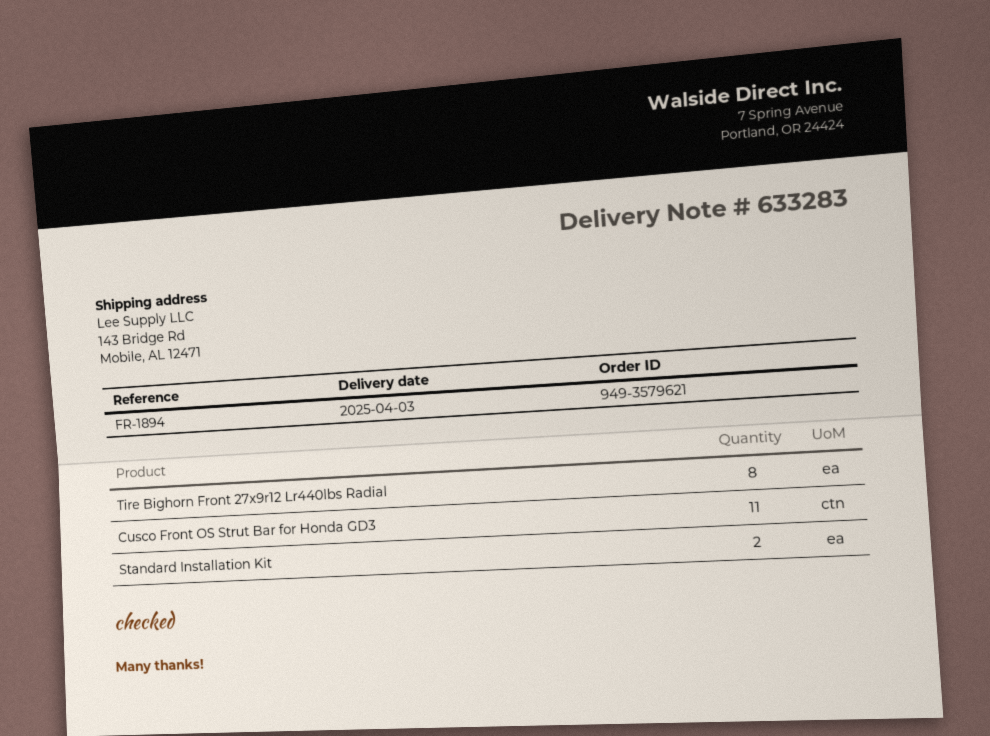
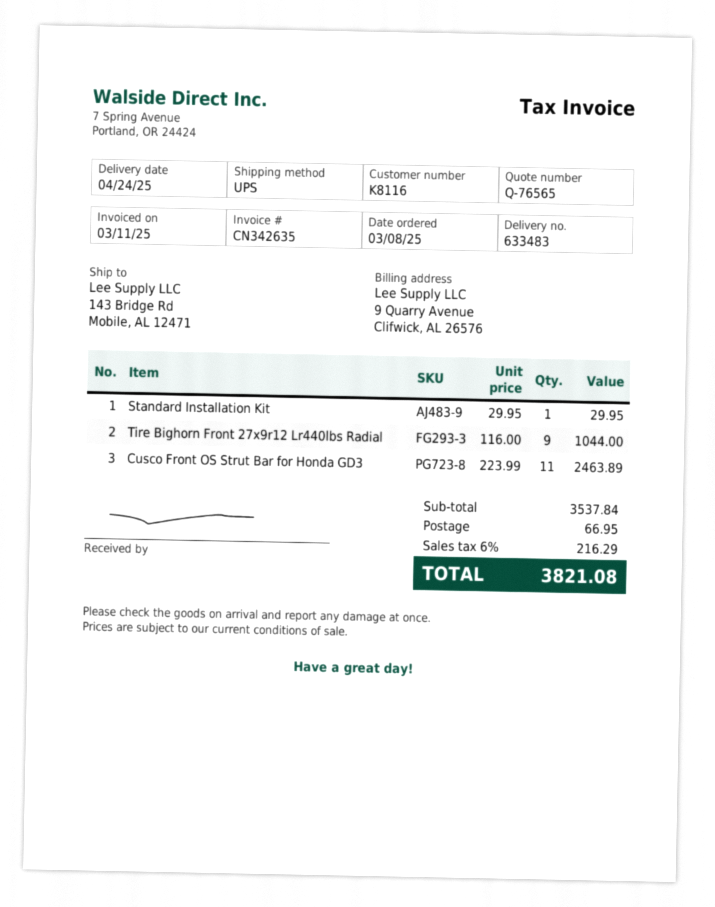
delivery note number: 633283 -> 633483
delivery date: 2025-04-03 -> 2025-04-24
Tire Bighorn Front 27x9r12 Lr440lbs Radial: 8 -> 9
Standard Installation Kit: 2 -> 1

